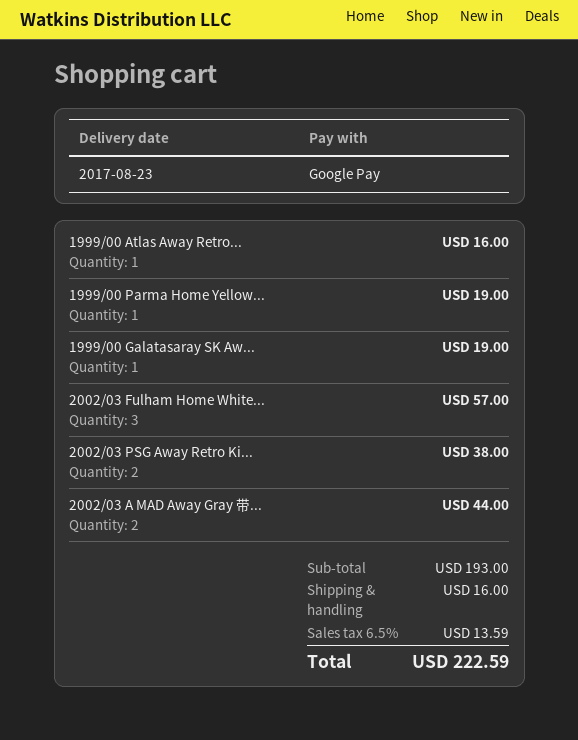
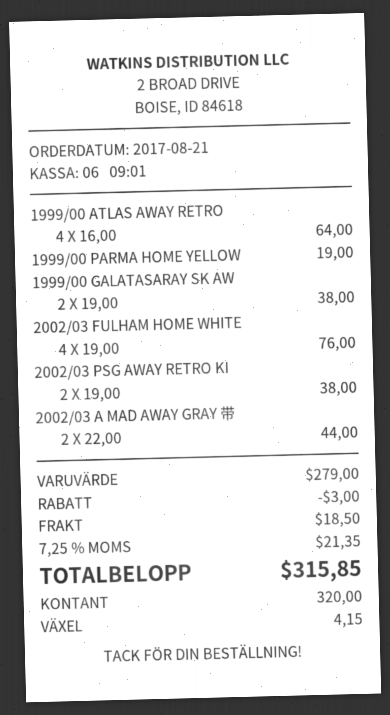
payment method: Google Pay -> cash
1999/00 Atlas Away Retro...: 1 for 16.00 -> 4 for 64.00
1999/00 Galatasaray SK Aw...: 1 for 19.00 -> 2 for 38.00
2002/03 Fulham Home White...: 3 for 57.00 -> 4 for 76.00
subtotal: 193.00 -> 279.00
discount: none -> 3.00
shipping: 16.00 -> 18.50
tax: 6.5% = 13.59 -> 7.25% = 21.35
total: 222.59 -> 315.85

